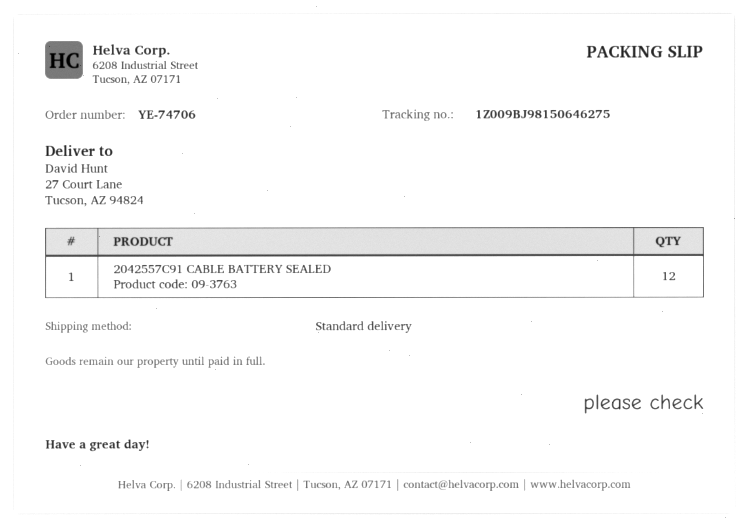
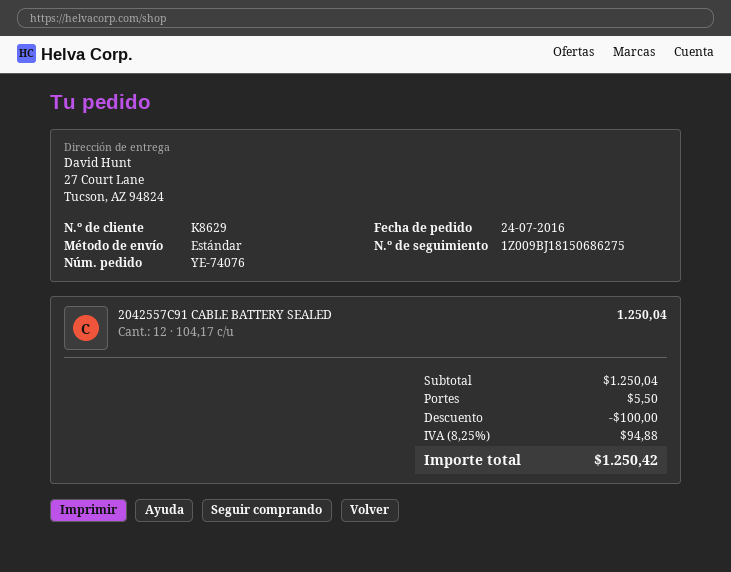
order number: YE-74706 -> YE-74076
tracking number: 1Z009BJ98150646275 -> 1Z009BJ18150686275

